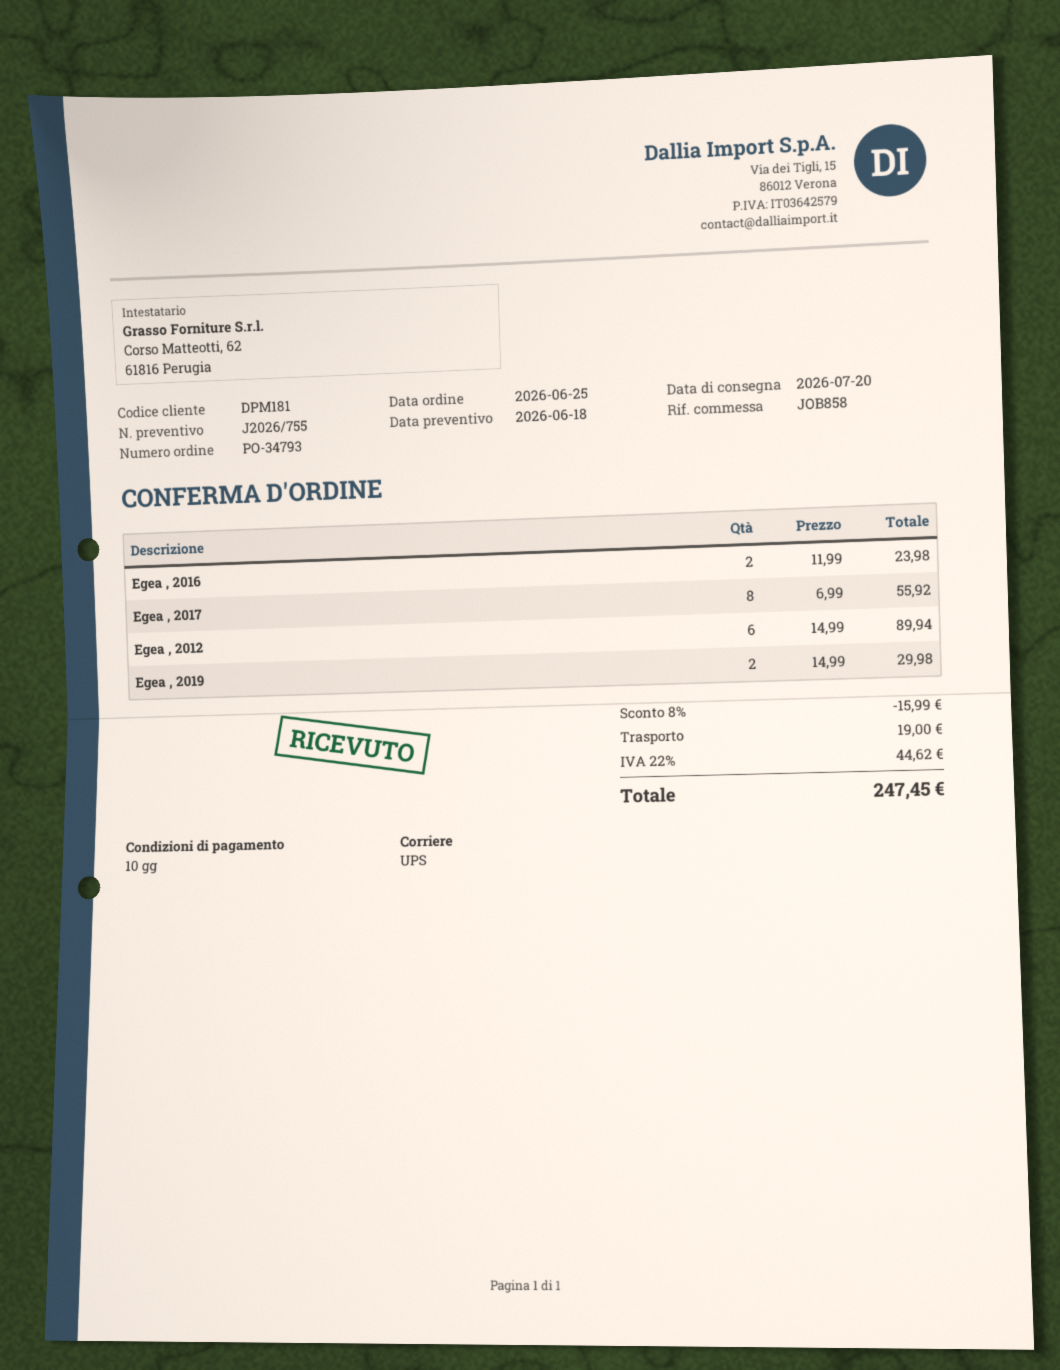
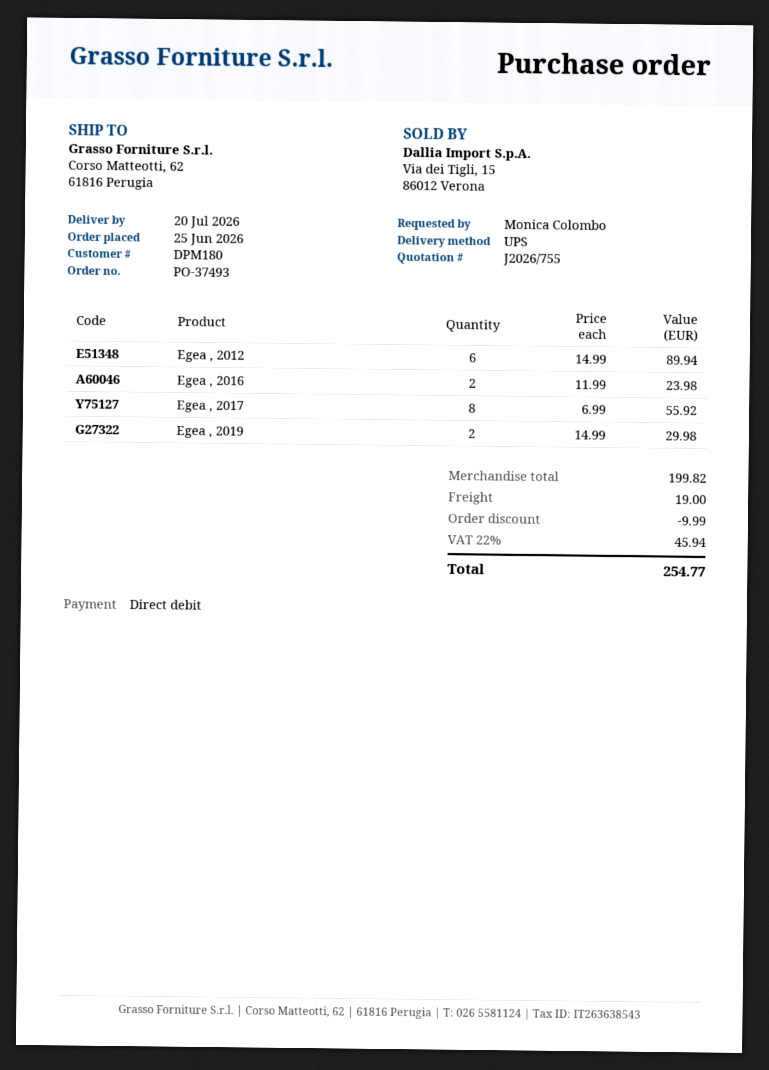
order number: PO-34793 -> PO-37493
customer number: DPM181 -> DPM180
discount: 15.99 -> 9.99
tax: 22% = 44.62 -> 22% = 45.94
total: 247.45 -> 254.77

